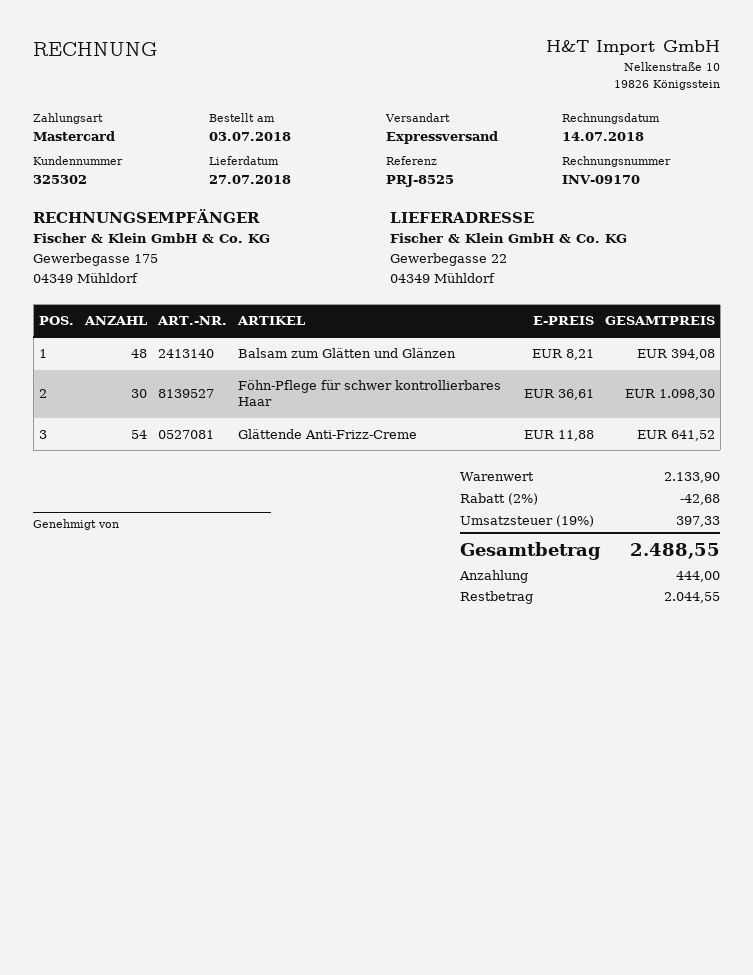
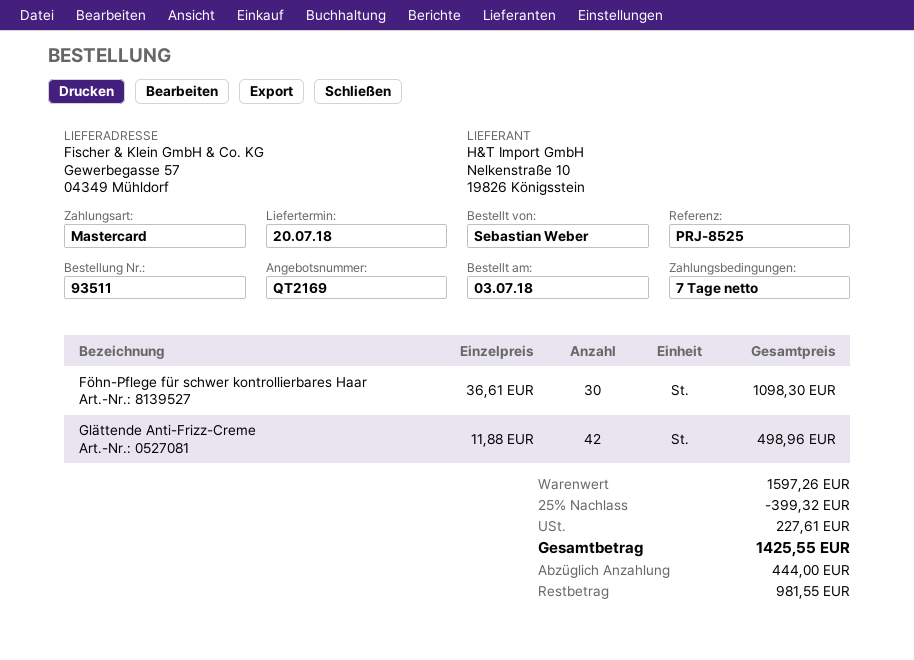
delivery date: 2018-07-27 -> 2018-07-20
ship to: Gewerbegasse 22, 04349 Mühldorf -> Gewerbegasse 57, 04349 Mühldorf
Balsam zum Glätten und Glänzen: 48 x 8.21 = 394.08 -> none
Glättende Anti-Frizz-Creme: 54 x 11.88 = 641.52 -> 42 x 11.88 = 498.96
subtotal: 2133.90 -> 1597.26
discount: 2% = 42.68 -> 25% = 399.32
tax: 397.33 -> 227.61
total: 2488.55 -> 1425.55
balance: 2044.55 -> 981.55

